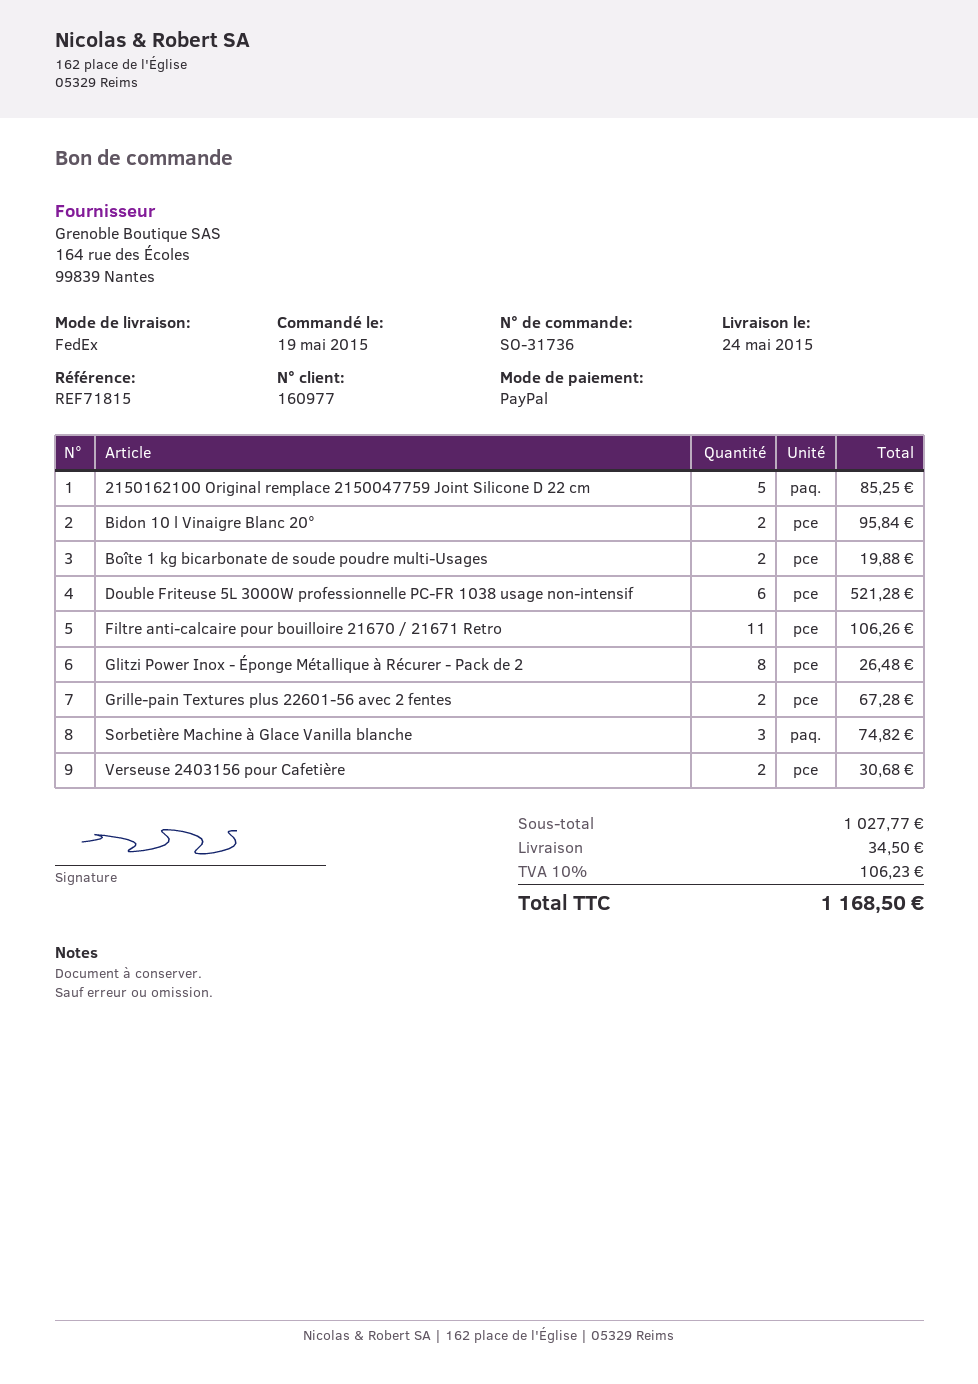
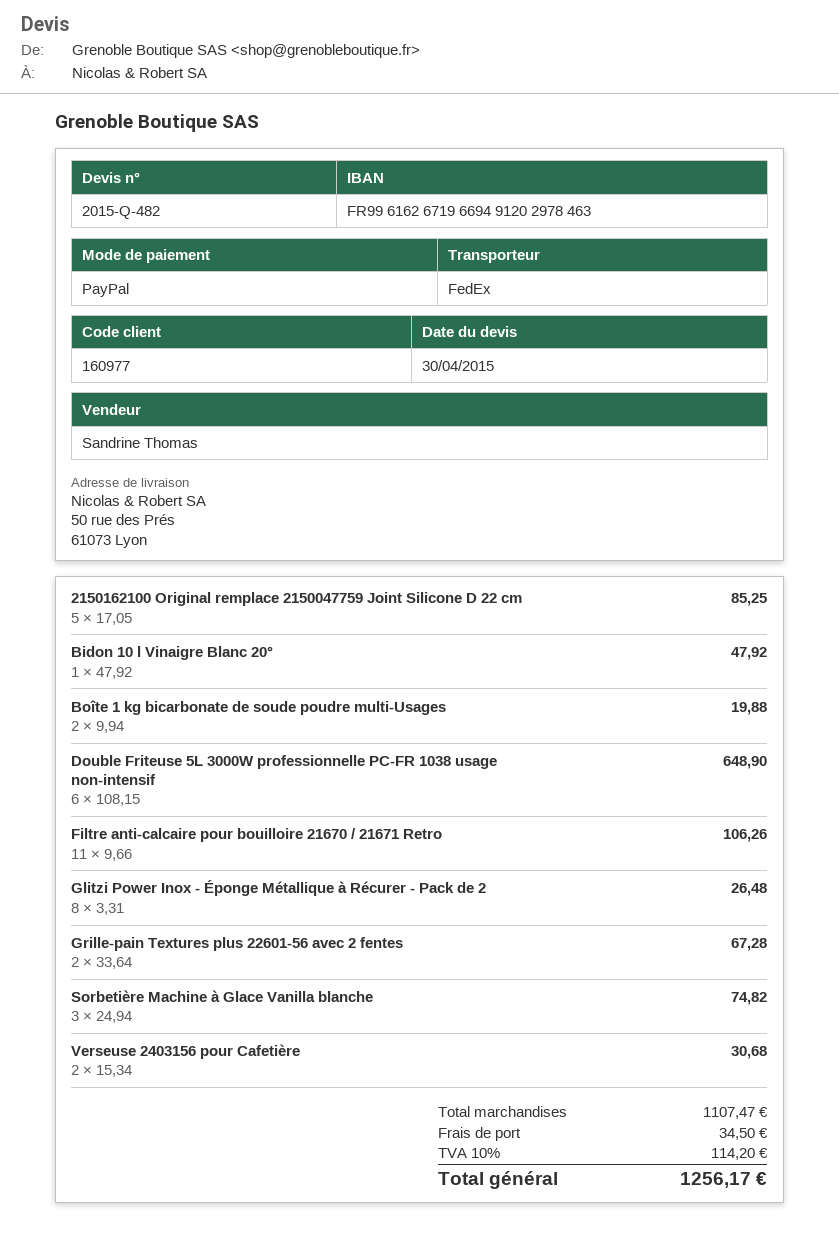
Bidon 10 l Vinaigre Blanc 20°: 2 for 95.84 -> 1 for 47.92
Double Friteuse 5L 3000W professionnelle PC-FR 1038 usage non-intensif: 6 for 521.28 -> 6 for 648.90
subtotal: 1027.77 -> 1107.47
tax: 10% = 106.23 -> 10% = 114.20
total: 1168.50 -> 1256.17

